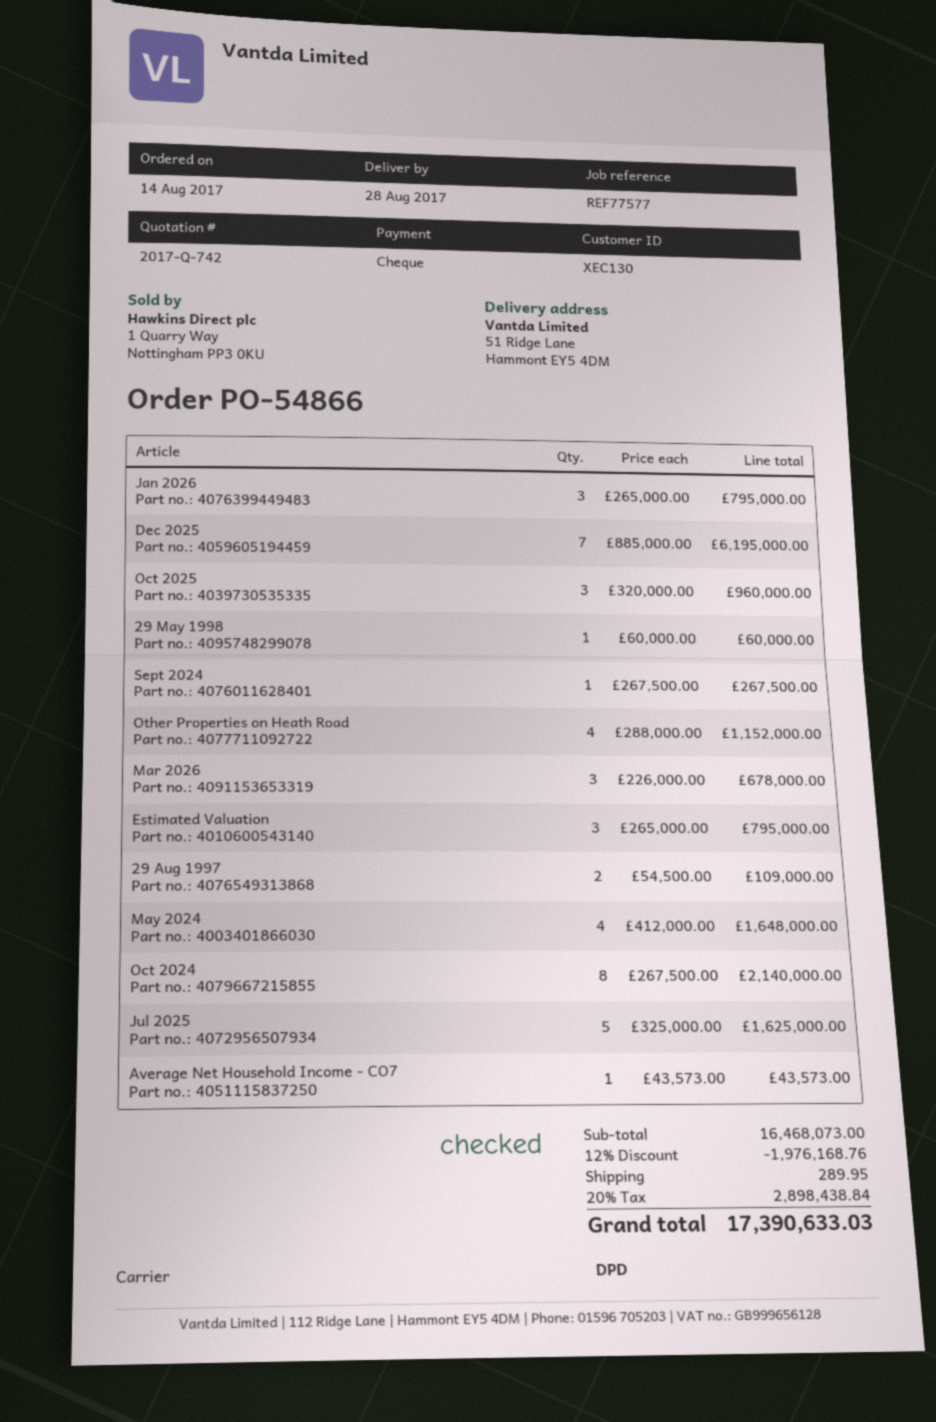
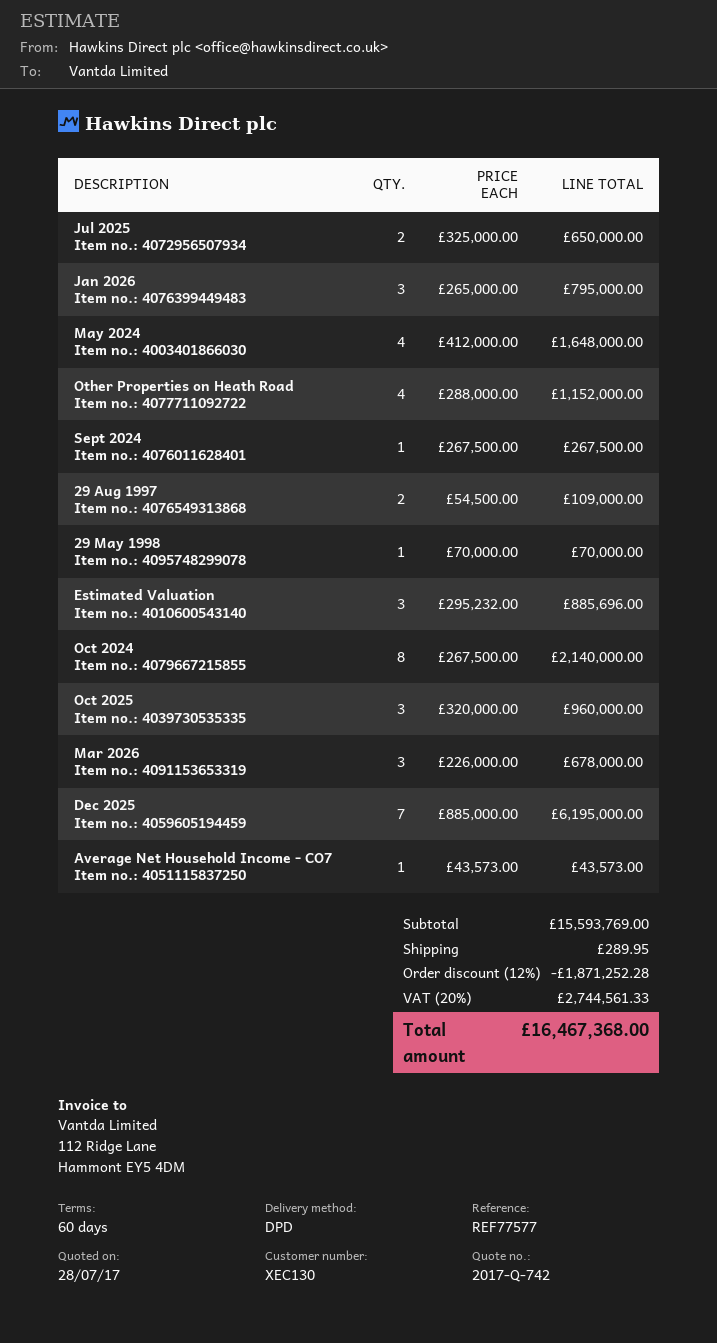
29 May 1998: 1 x 60000.00 = 60000.00 -> 1 x 70000.00 = 70000.00
Estimated Valuation: 3 x 265000.00 = 795000.00 -> 3 x 295232.00 = 885696.00
Jul 2025: 5 x 325000.00 = 1625000.00 -> 2 x 325000.00 = 650000.00
subtotal: 16468073.00 -> 15593769.00
discount: 12% = 1976168.76 -> 12% = 1871252.28
tax: 20% = 2898438.84 -> 20% = 2744561.33
total: 17390633.03 -> 16467368.00

